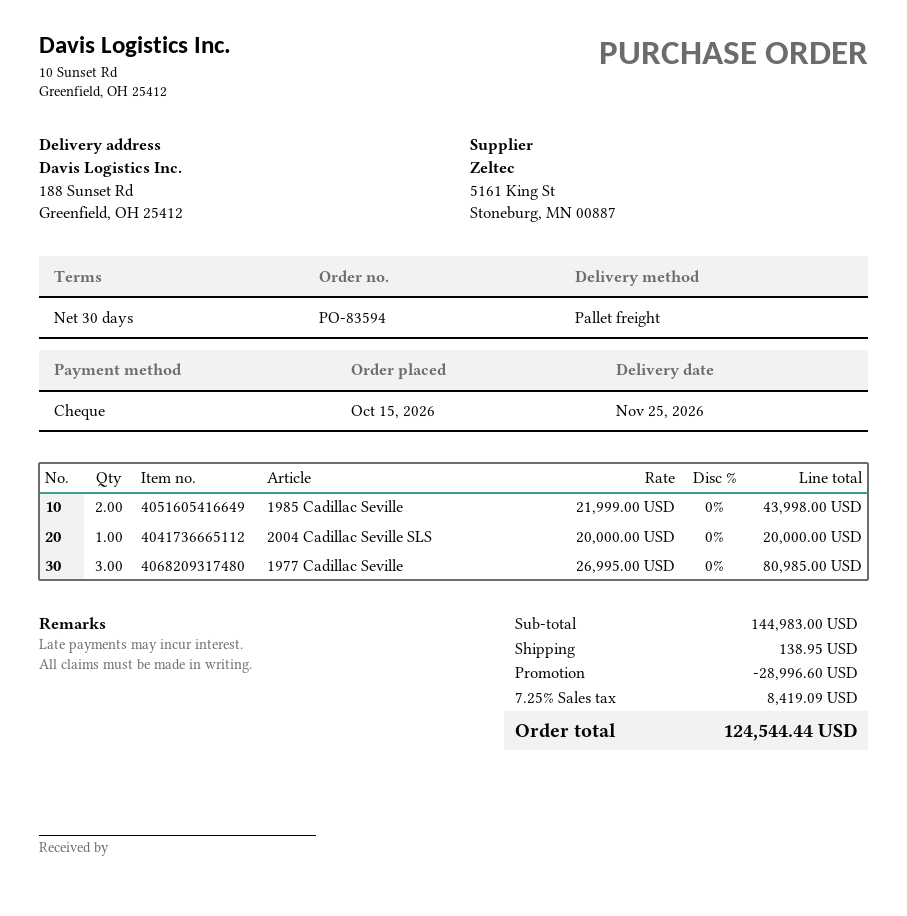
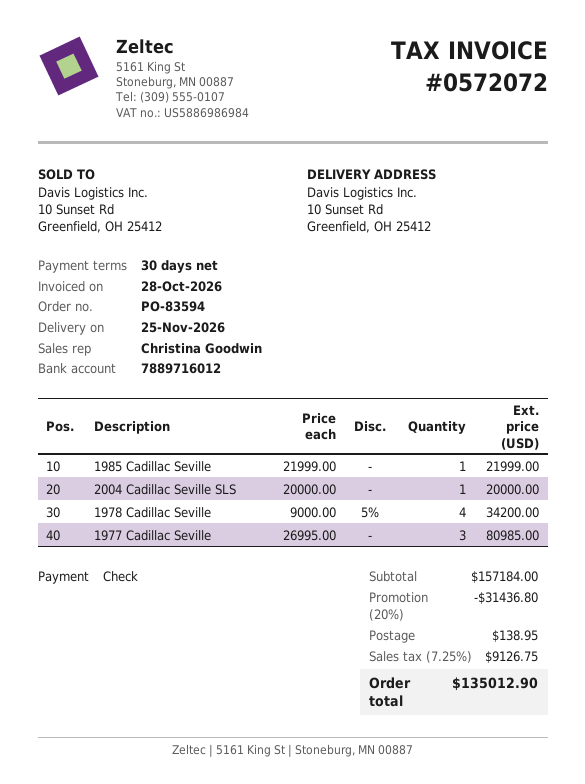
ship to: 188 Sunset Rd, Greenfield, OH 25412 -> 10 Sunset Rd, Greenfield, OH 25412
1985 Cadillac Seville: 2 x 21999.00 = 43998.00 -> 1 x 21999.00 = 21999.00
1978 Cadillac Seville: none -> 4 x 9000.00 - 5% = 34200.00
subtotal: 144983.00 -> 157184.00
discount: 28996.60 -> 31436.80
tax: 7.25% = 8419.09 -> 7.25% = 9126.75
total: 124544.44 -> 135012.90

